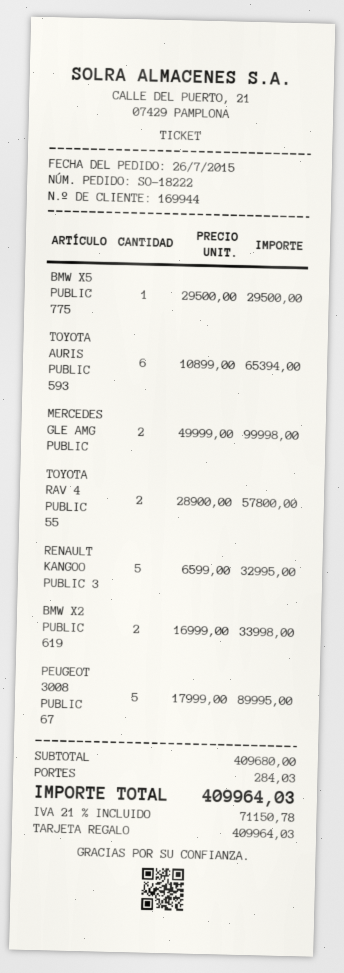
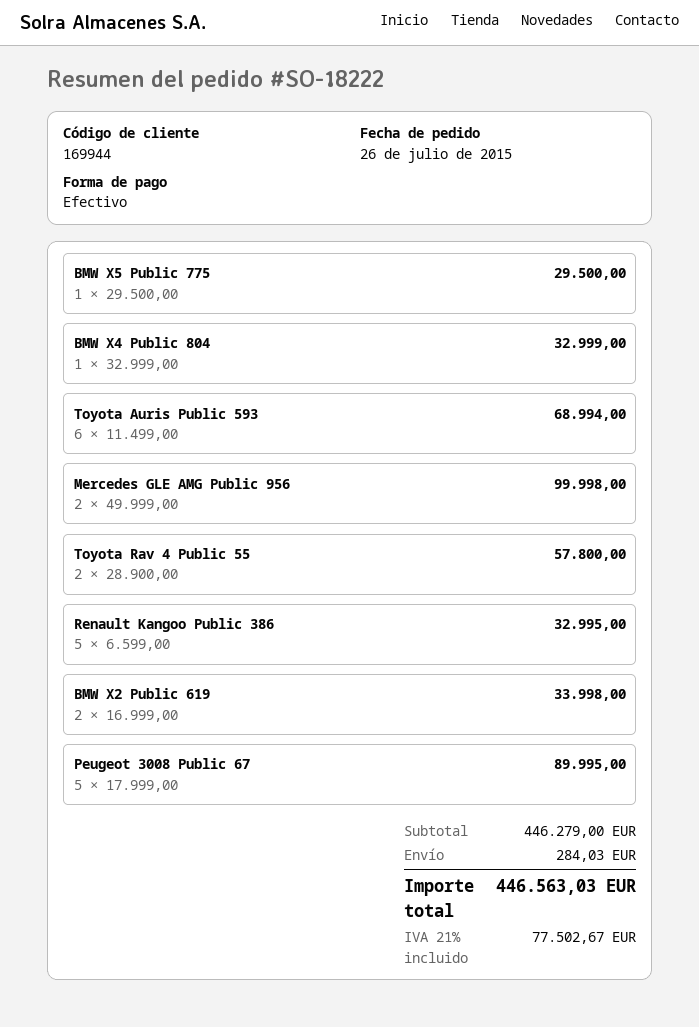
payment method: gift card -> cash
TOYOTA AURIS PUBLIC 593: 6 x 10899.00 = 65394.00 -> 6 x 11499.00 = 68994.00
BMW X4 Public 804: none -> 1 x 32999.00 = 32999.00
subtotal: 409680.00 -> 446279.00
tax: 21% = 71150.78 -> 21% = 77502.67
total: 409964.03 -> 446563.03

